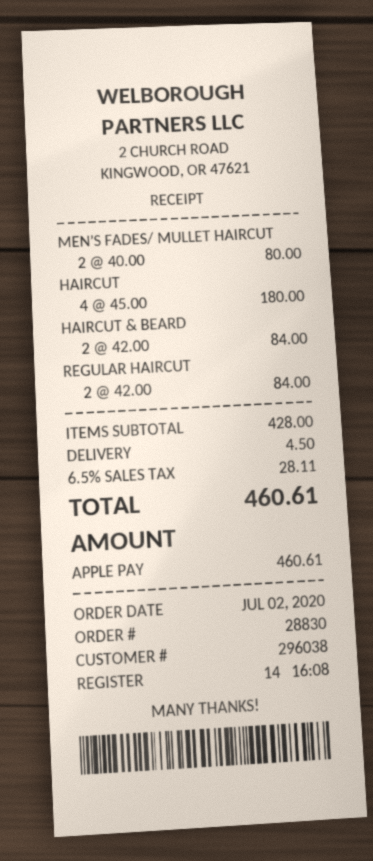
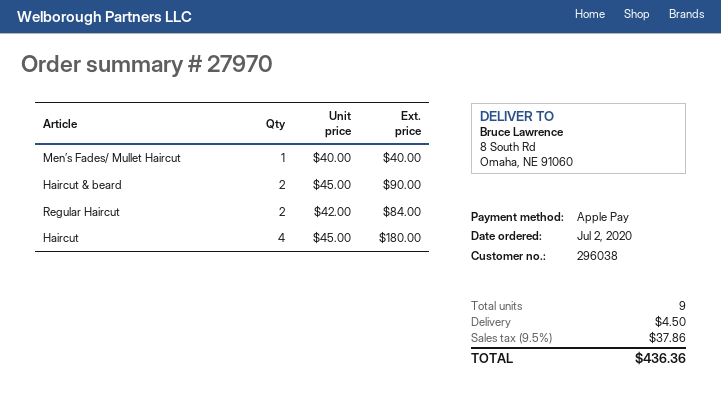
order number: 28830 -> 27970
MEN’S FADES/ MULLET HAIRCUT: 2 x 40.00 = 80.00 -> 1 x 40.00 = 40.00
HAIRCUT & BEARD: 2 x 42.00 = 84.00 -> 2 x 45.00 = 90.00
tax: 6.5% = 28.11 -> 9.5% = 37.86
total: 460.61 -> 436.36

